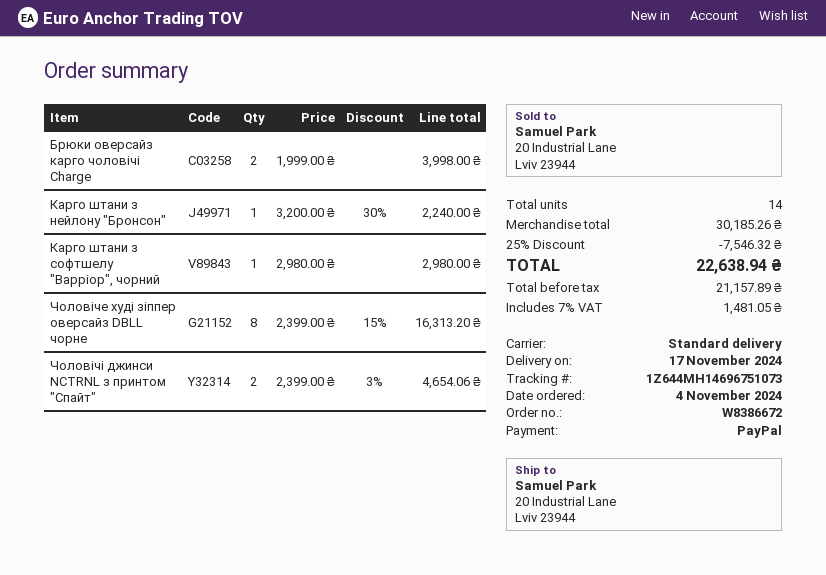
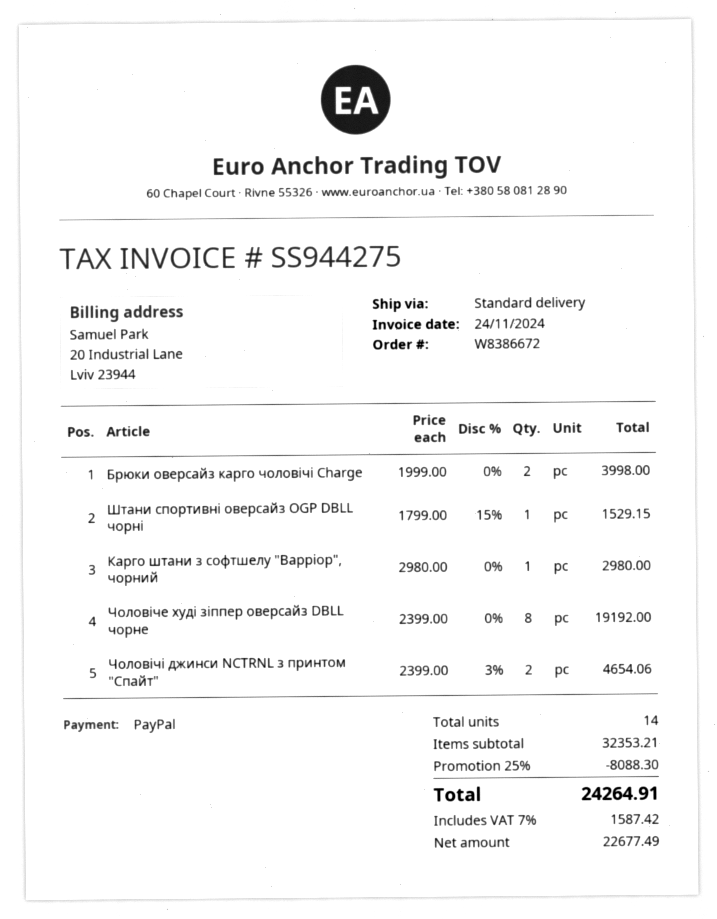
Карго штани з нейлону "Бронсон": 1 x 3200.00 - 30% = 2240.00 -> none
Чоловіче худі зіппер оверсайз DBLL чорне: 8 x 2399.00 - 15% = 16313.20 -> 8 x 2399.00 = 19192.00
Штани спортивні оверсайз OGP DBLL чорні: none -> 1 x 1799.00 - 15% = 1529.15
subtotal: 30185.26 -> 32353.21
discount: 25% = 7546.32 -> 25% = 8088.30
net: 21157.89 -> 22677.49
tax: 7% = 1481.05 -> 7% = 1587.42
total: 22638.94 -> 24264.91

